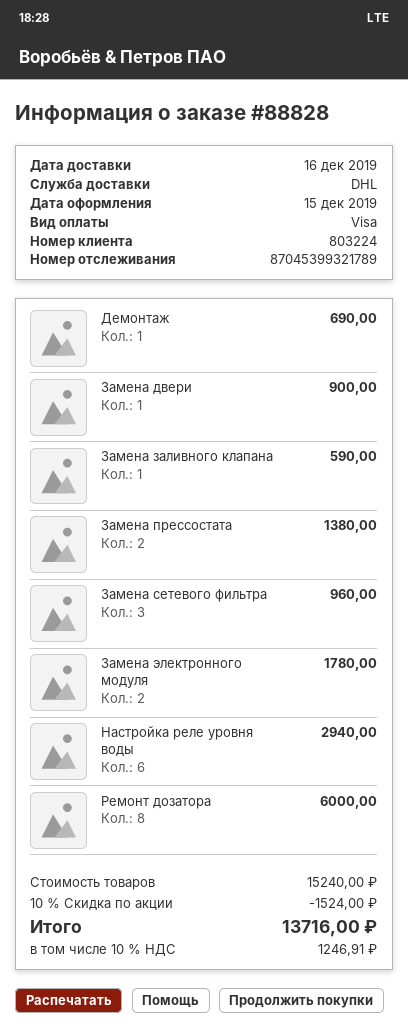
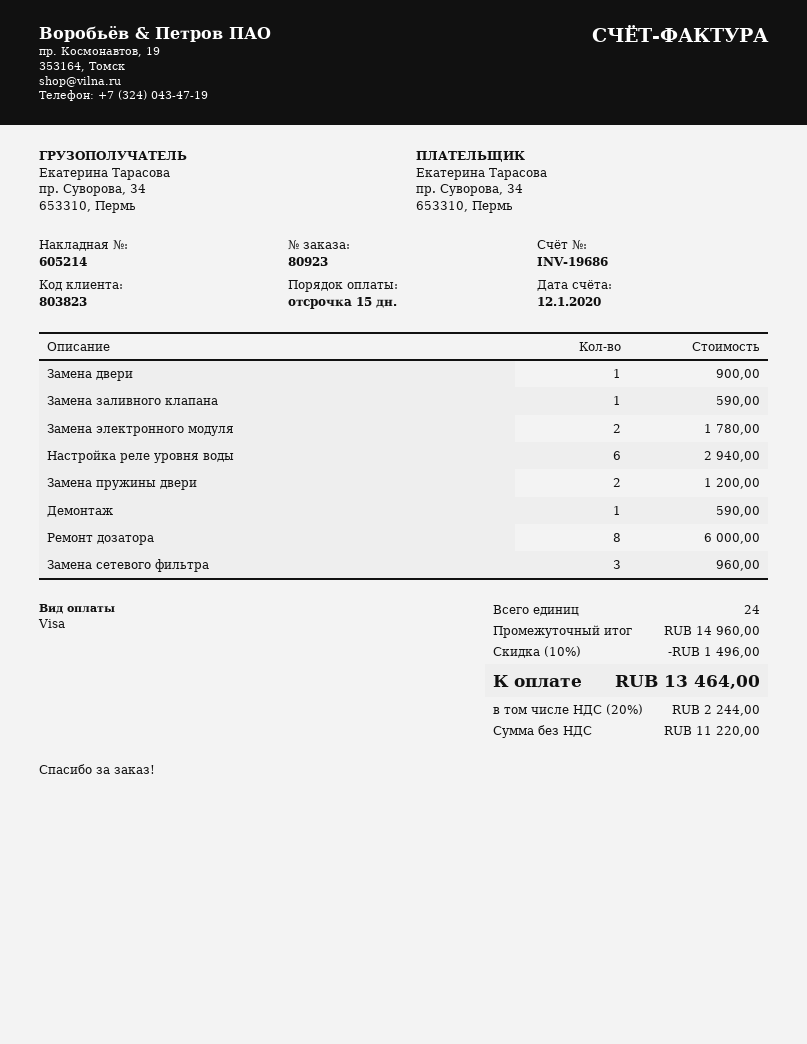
order number: 88828 -> 80923
customer number: 803224 -> 803823
Демонтаж: 1 for 690.00 -> 1 for 590.00
Замена прессостата: 2 for 1380.00 -> none
Замена пружины двери: none -> 2 for 1200.00
subtotal: 15240.00 -> 14960.00
discount: 10% = 1524.00 -> 10% = 1496.00
tax: 10% = 1246.91 -> 20% = 2244.00
total: 13716.00 -> 13464.00

